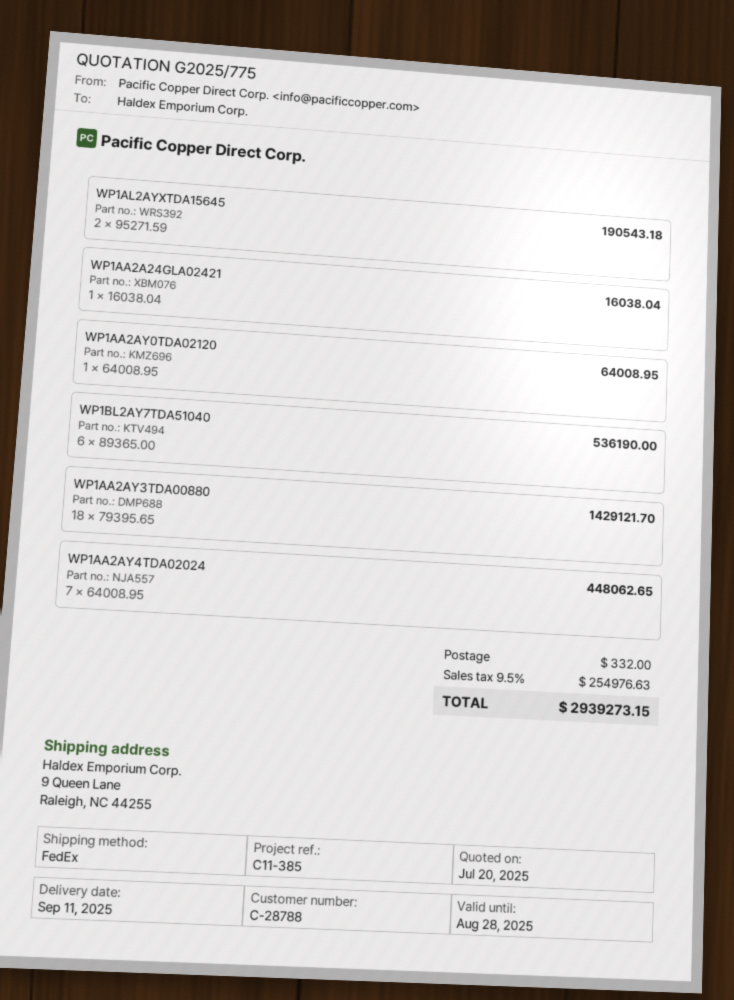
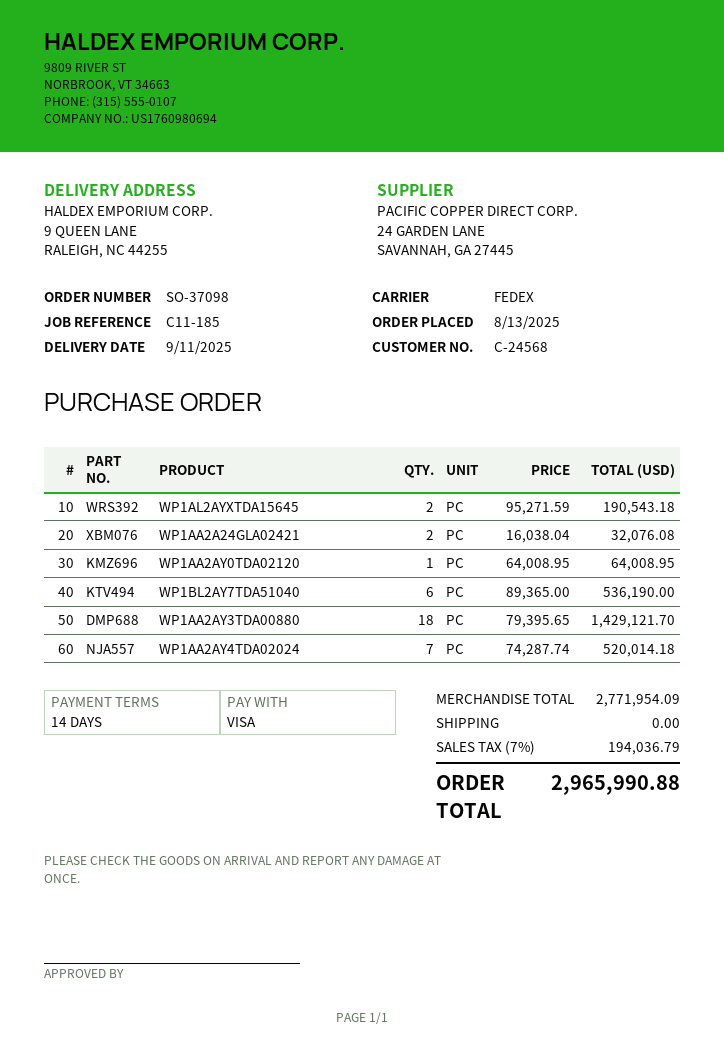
customer number: C-28788 -> C-24568
reference: C11-385 -> C11-185
WP1AA2A24GLA02421: 1 x 16038.04 = 16038.04 -> 2 x 16038.04 = 32076.08
WP1AA2AY4TDA02024: 7 x 64008.95 = 448062.65 -> 7 x 74287.74 = 520014.18
shipping: 332.00 -> 0.00
tax: 9.5% = 254976.63 -> 7% = 194036.79
total: 2939273.15 -> 2965990.88

